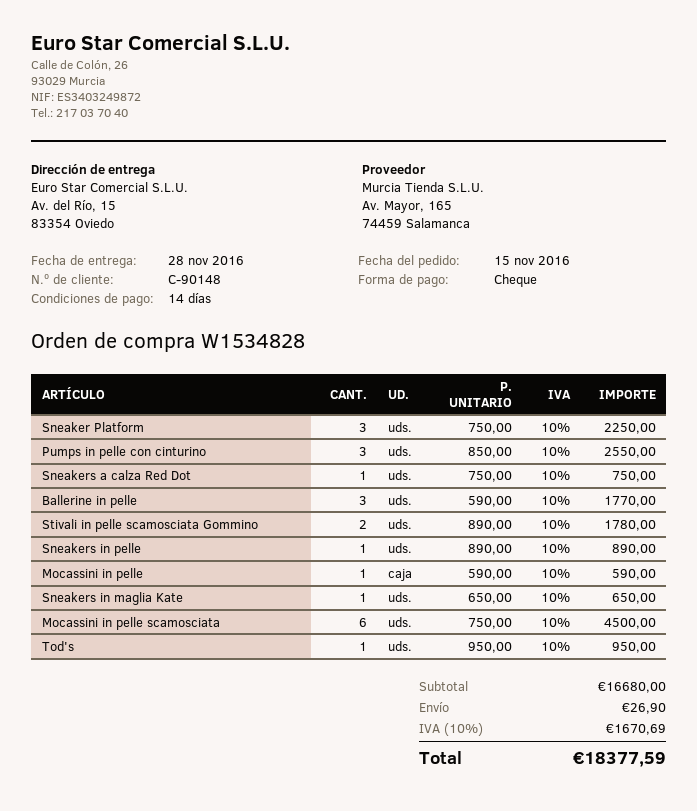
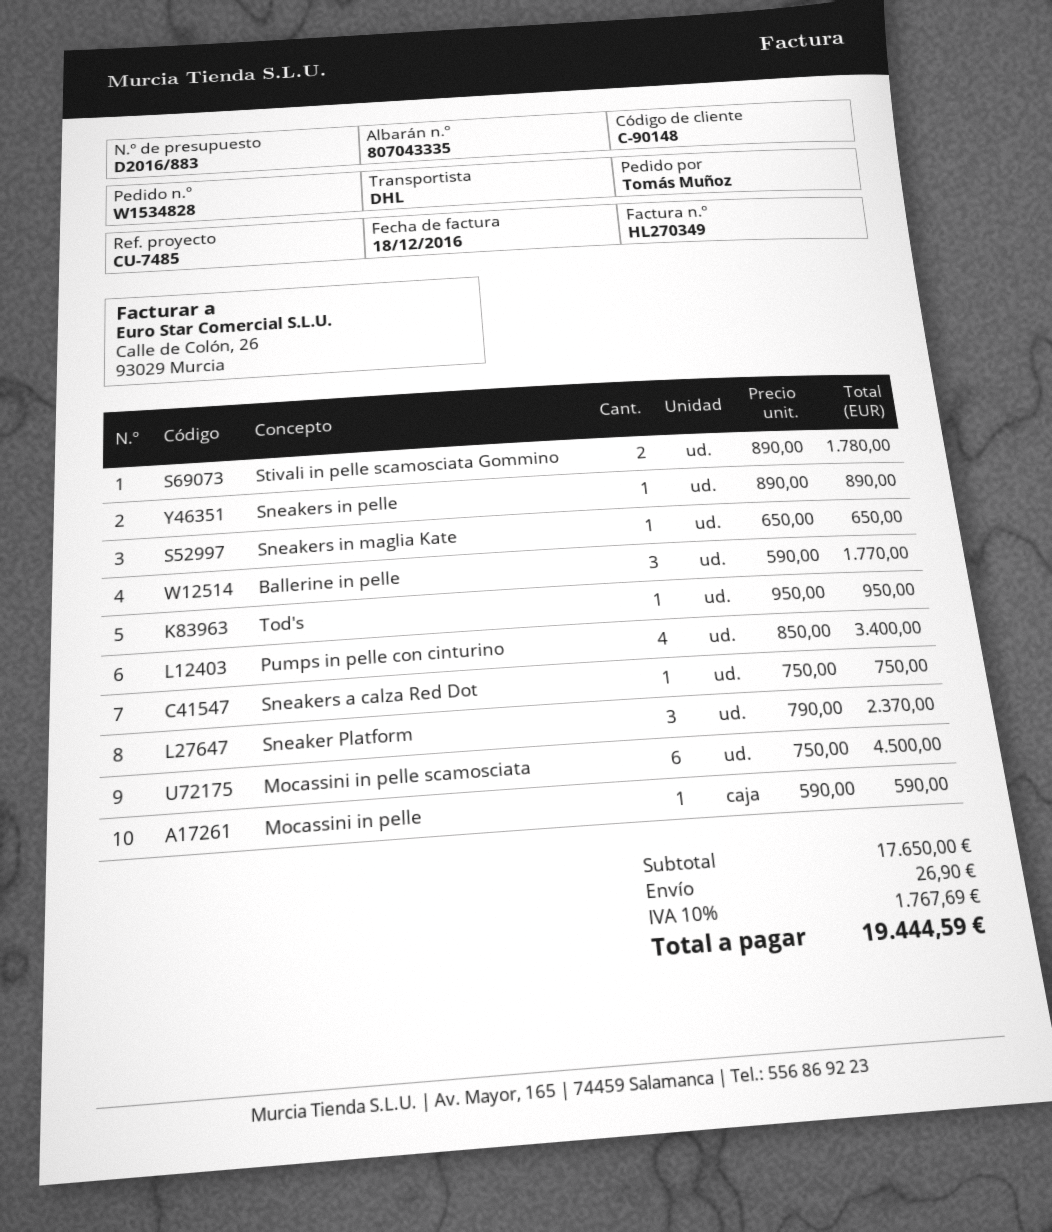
Sneaker Platform: 3 x 750.00 = 2250.00 -> 3 x 790.00 = 2370.00
Pumps in pelle con cinturino: 3 x 850.00 = 2550.00 -> 4 x 850.00 = 3400.00
subtotal: 16680.00 -> 17650.00
tax: 10% = 1670.69 -> 10% = 1767.69
total: 18377.59 -> 19444.59

